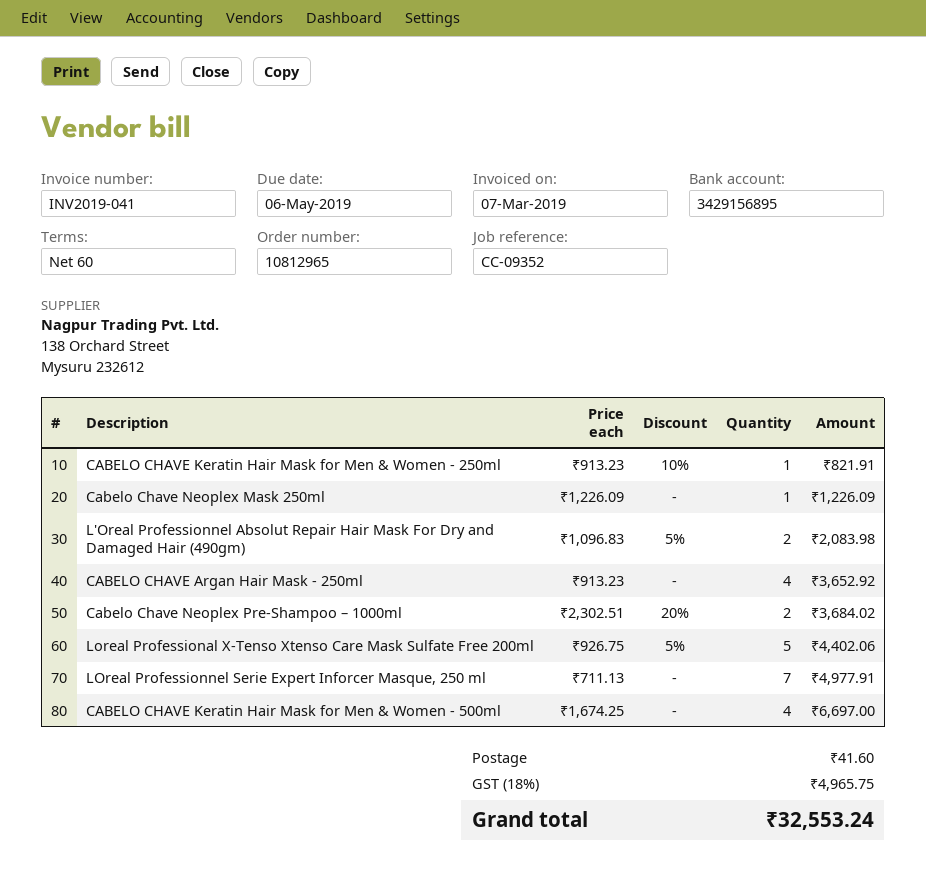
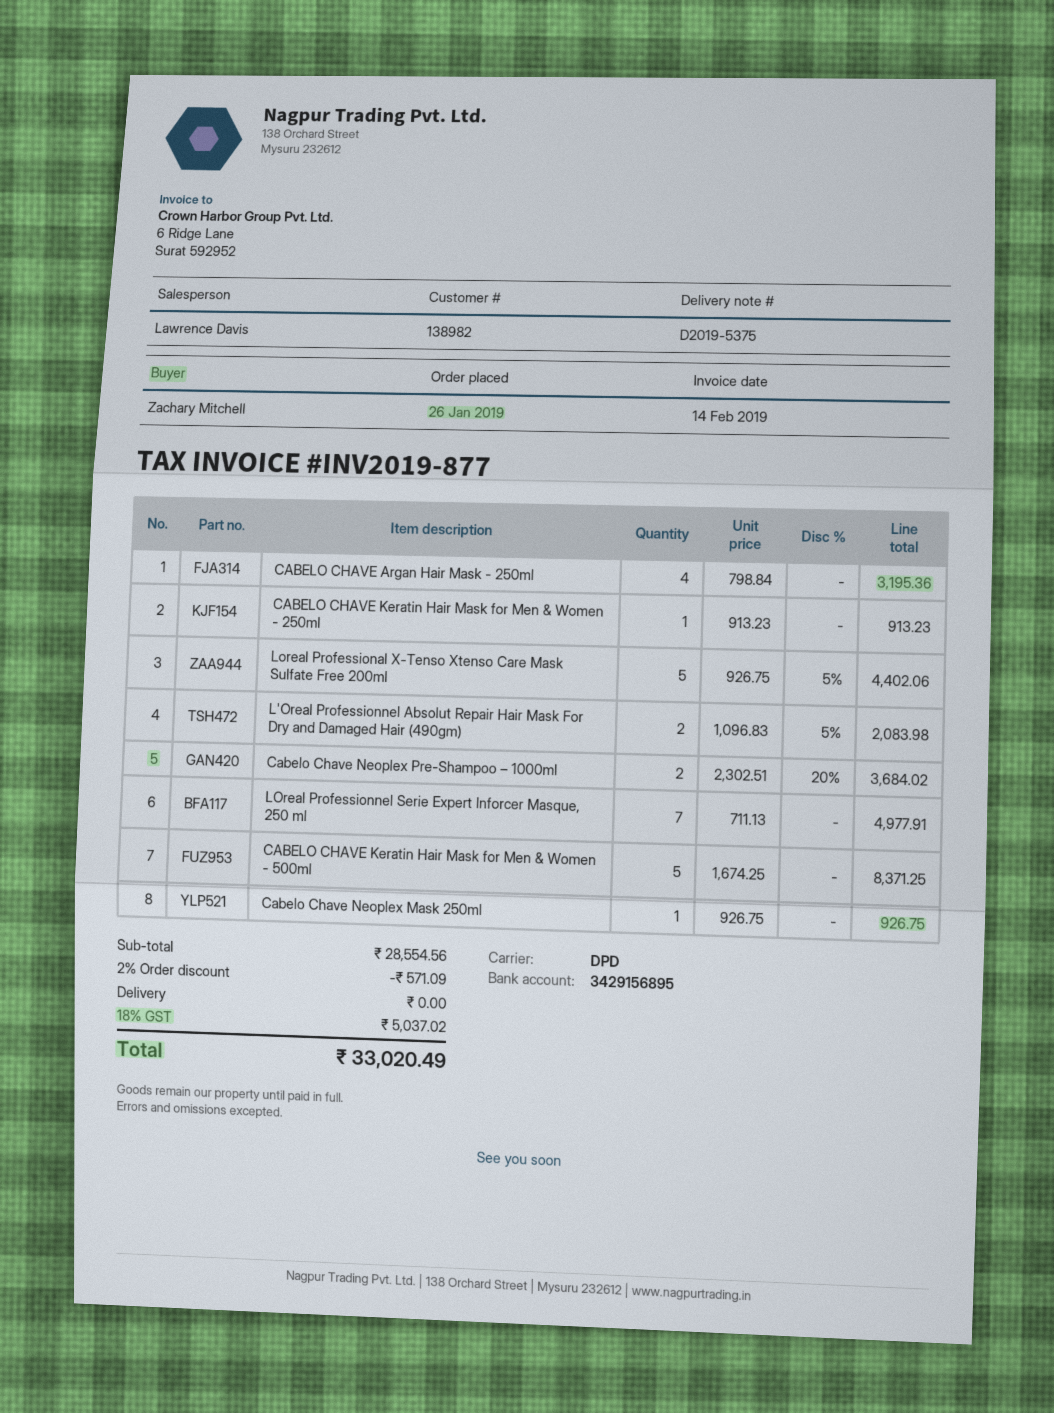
invoice number: INV2019-041 -> INV2019-877
invoice date: 2019-03-07 -> 2019-02-14
CABELO CHAVE Keratin Hair Mask for Men & Women - 250ml: 1 x 913.23 - 10% = 821.91 -> 1 x 913.23 = 913.23
Cabelo Chave Neoplex Mask 250ml: 1 x 1226.09 = 1226.09 -> 1 x 926.75 = 926.75
CABELO CHAVE Argan Hair Mask - 250ml: 4 x 913.23 = 3652.92 -> 4 x 798.84 = 3195.36
CABELO CHAVE Keratin Hair Mask for Men & Women - 500ml: 4 x 1674.25 = 6697.00 -> 5 x 1674.25 = 8371.25
discount: none -> 2% = 571.09
shipping: 41.60 -> 0.00
tax: 18% = 4965.75 -> 18% = 5037.02
total: 32553.24 -> 33020.49

